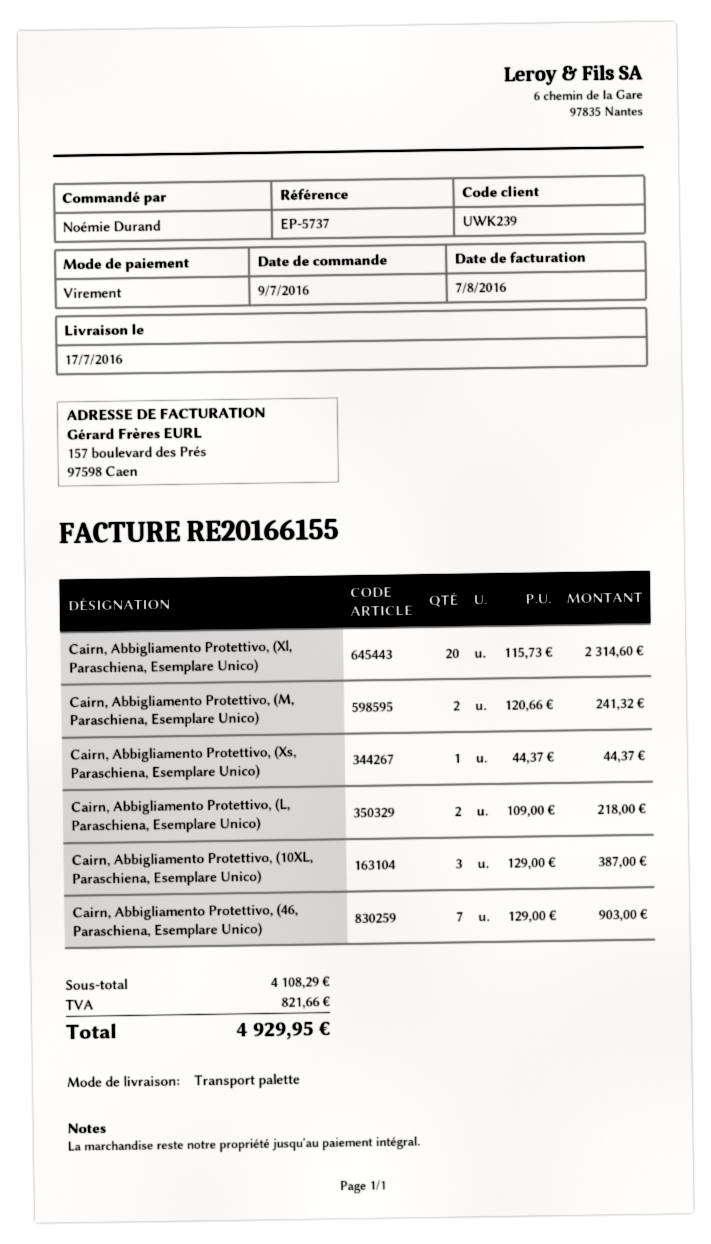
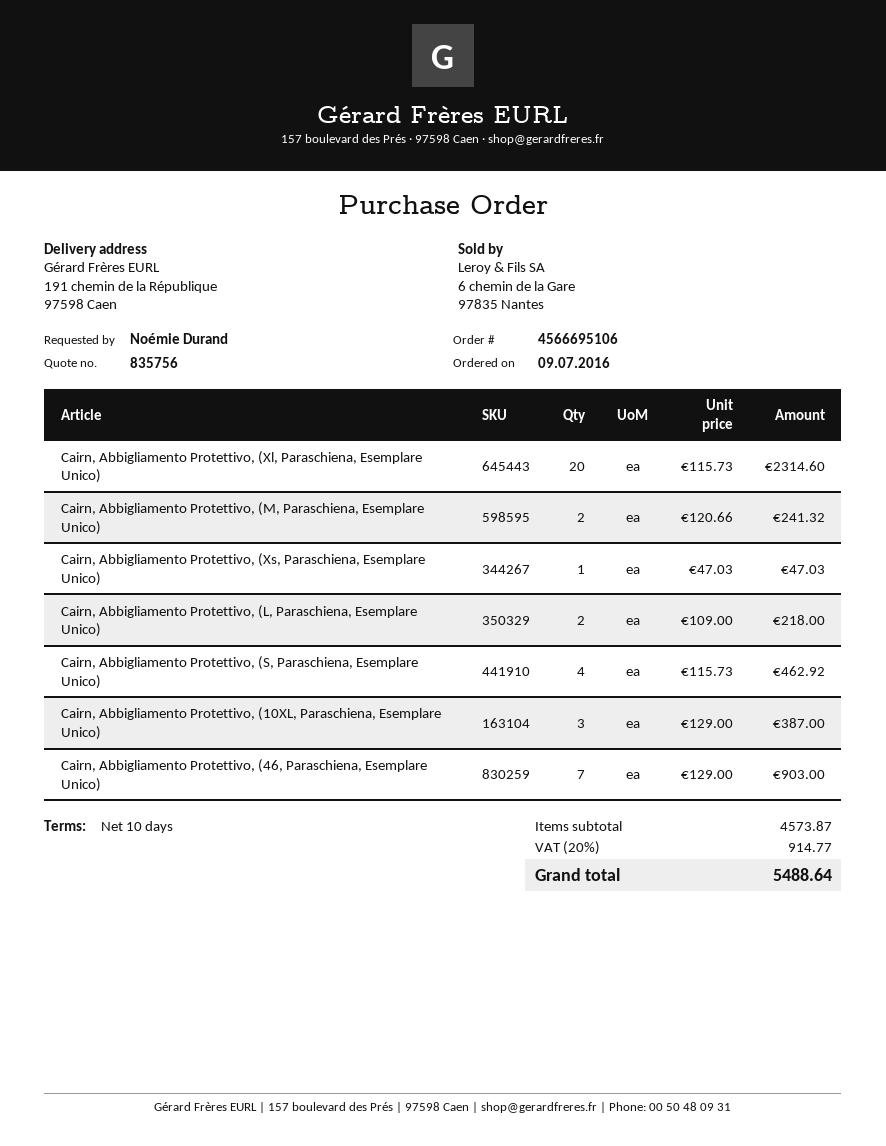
Cairn, Abbigliamento Protettivo, (Xs, Paraschiena, Esemplare Unico): 1 x 44.37 = 44.37 -> 1 x 47.03 = 47.03
Cairn, Abbigliamento Protettivo, (S, Paraschiena, Esemplare Unico): none -> 4 x 115.73 = 462.92
subtotal: 4108.29 -> 4573.87
tax: 821.66 -> 914.77
total: 4929.95 -> 5488.64

